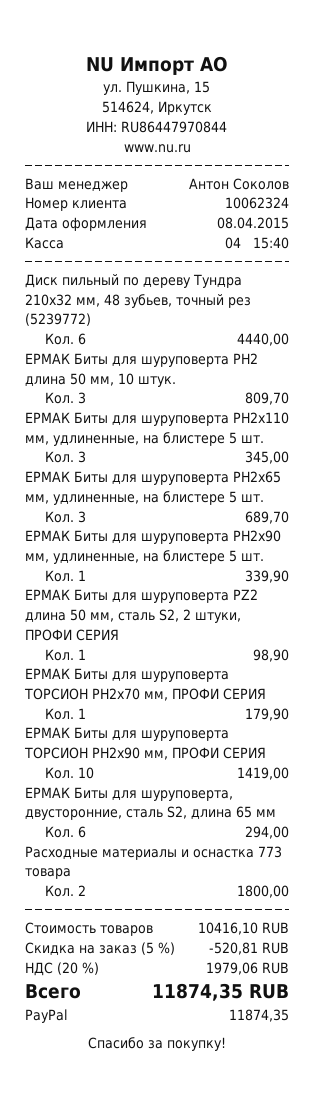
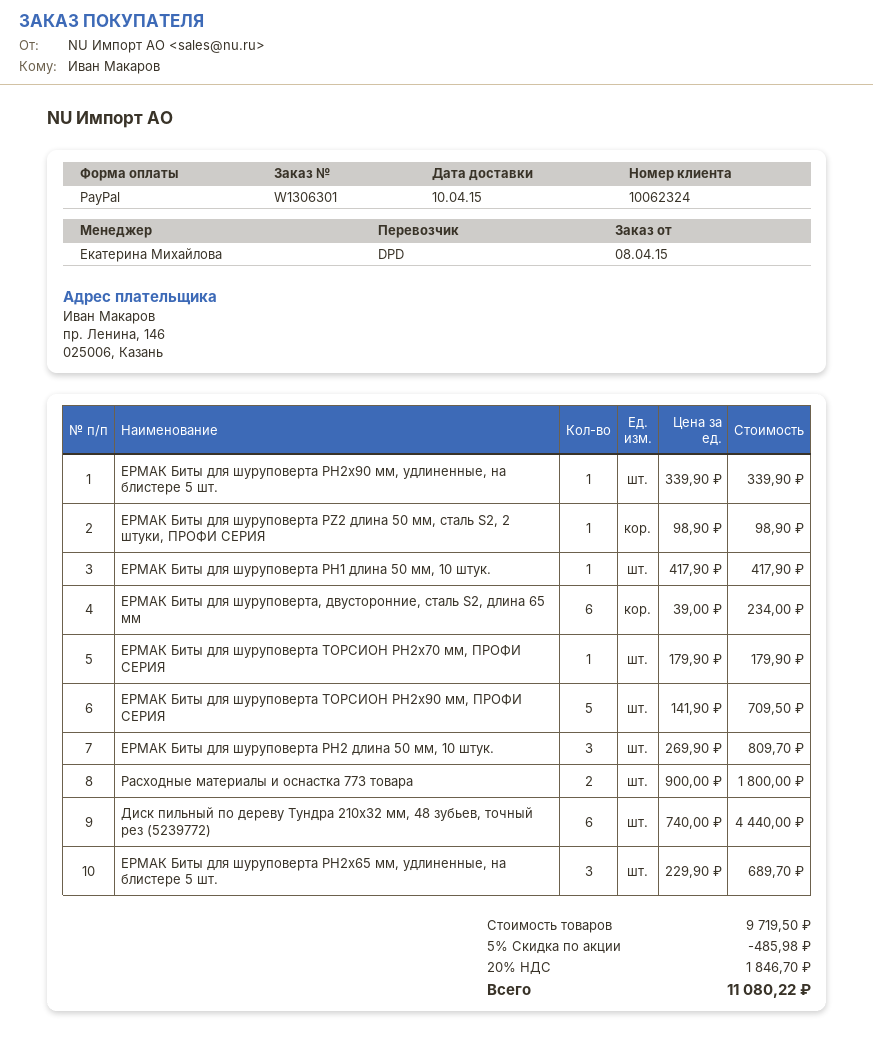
sales rep: Антон Соколов -> Екатерина Михайлова
ЕРМАК Биты для шуруповерта PH2х110 мм, удлиненные, на блистере 5 шт.: 3 for 345.00 -> none
ЕРМАК Биты для шуруповерта ТОРСИОН PH2х90 мм, ПРОФИ СЕРИЯ: 10 for 1419.00 -> 5 for 709.50
ЕРМАК Биты для шуруповерта, двусторонние, сталь S2, длина 65 мм: 6 for 294.00 -> 6 for 234.00
ЕРМАК Биты для шуруповерта PH1 длина 50 мм, 10 штук.: none -> 1 for 417.90
subtotal: 10416.10 -> 9719.50
discount: 5% = 520.81 -> 5% = 485.98
tax: 20% = 1979.06 -> 20% = 1846.70
total: 11874.35 -> 11080.22

